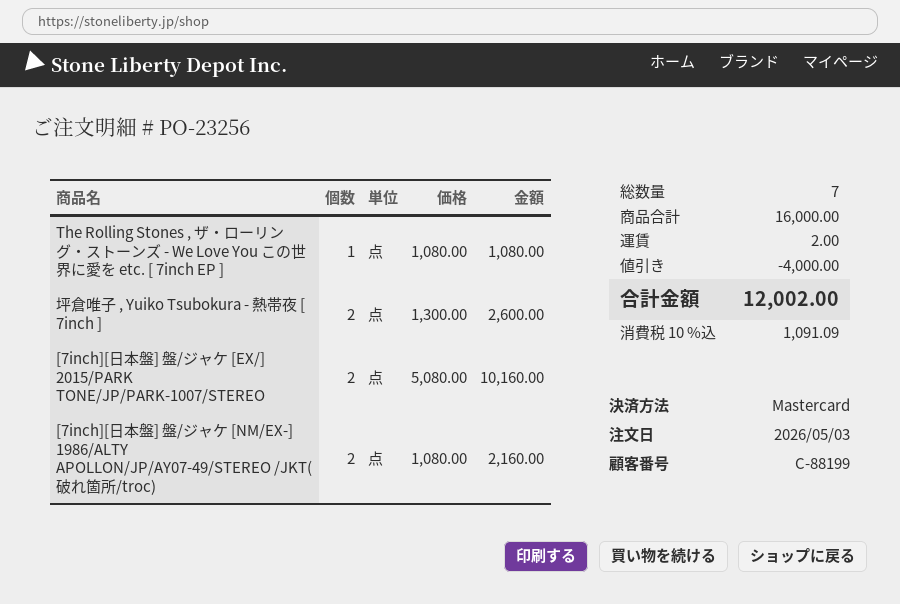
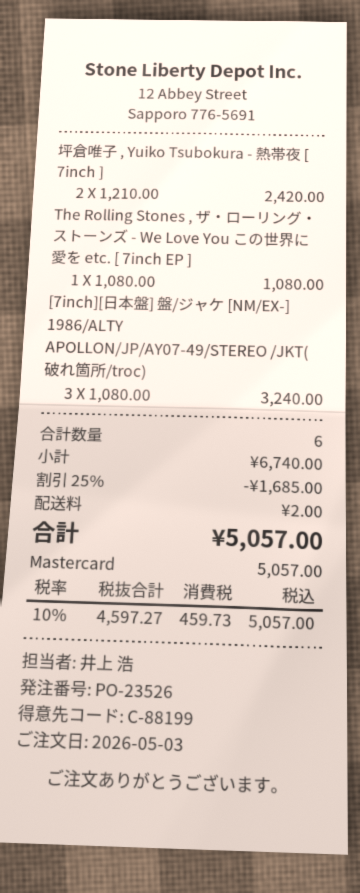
order number: PO-23256 -> PO-23526
坪倉唯子 , Yuiko Tsubokura - 熱帯夜 [ 7inch ]: 2 x 1300.00 = 2600.00 -> 2 x 1210.00 = 2420.00
[7inch][日本盤] 盤/ジャケ [EX/] 2015/PARK TONE/JP/PARK-1007/STEREO: 2 x 5080.00 = 10160.00 -> none
[7inch][日本盤] 盤/ジャケ [NM/EX-] 1986/ALTY APOLLON/JP/AY07-49/STEREO /JKT(破れ箇所/troc): 2 x 1080.00 = 2160.00 -> 3 x 1080.00 = 3240.00
total quantity: 7 -> 6
subtotal: 16000.00 -> 6740.00
discount: 4000.00 -> 1685.00
tax: 10% = 1091.09 -> 10% = 459.73
total: 12002.00 -> 5057.00

